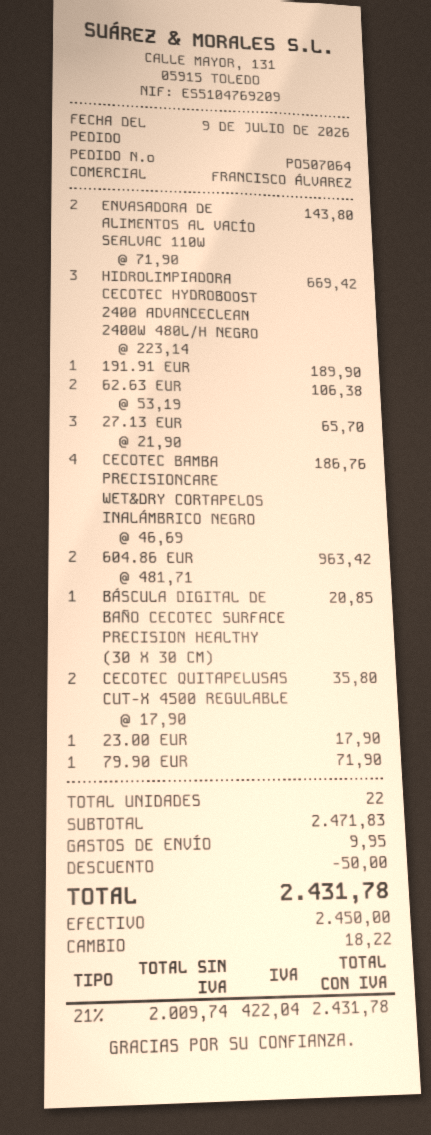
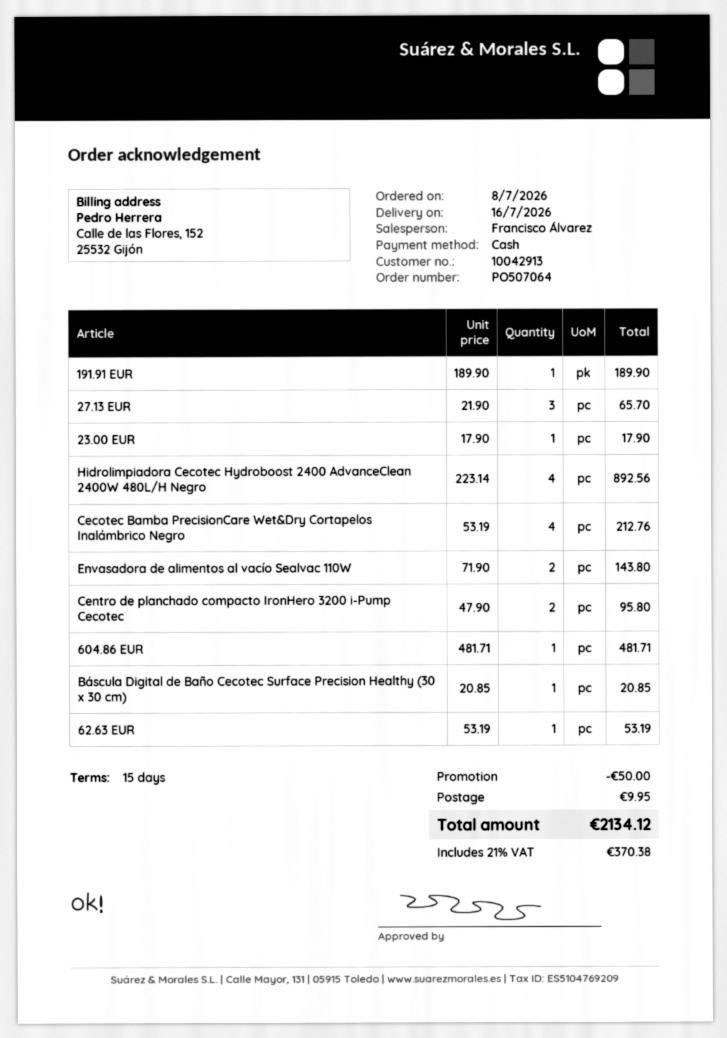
order date: 2026-07-09 -> 2026-07-08
HIDROLIMPIADORA CECOTEC HYDROBOOST 2400 ADVANCECLEAN 2400W 480L/H NEGRO: 3 x 223.14 = 669.42 -> 4 x 223.14 = 892.56
62.63 EUR: 2 x 53.19 = 106.38 -> 1 x 53.19 = 53.19
CECOTEC BAMBA PRECISIONCARE WET&DRY CORTAPELOS INALÁMBRICO NEGRO: 4 x 46.69 = 186.76 -> 4 x 53.19 = 212.76
604.86 EUR: 2 x 481.71 = 963.42 -> 1 x 481.71 = 481.71
CECOTEC QUITAPELUSAS CUT-X 4500 REGULABLE: 2 x 17.90 = 35.80 -> none
79.90 EUR: 1 x 71.90 = 71.90 -> none
Centro de planchado compacto IronHero 3200 i-Pump Cecotec: none -> 2 x 47.90 = 95.80
tax: 21% = 422.04 -> 21% = 370.38
total: 2431.78 -> 2134.12

